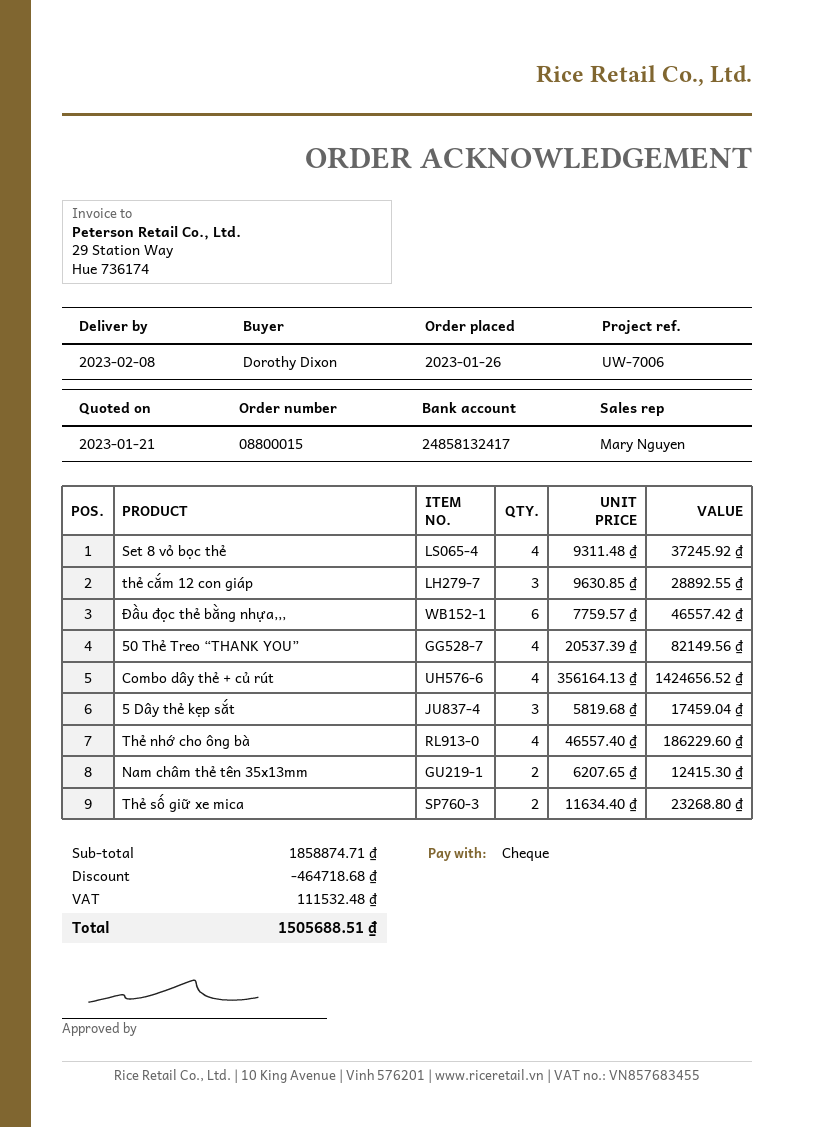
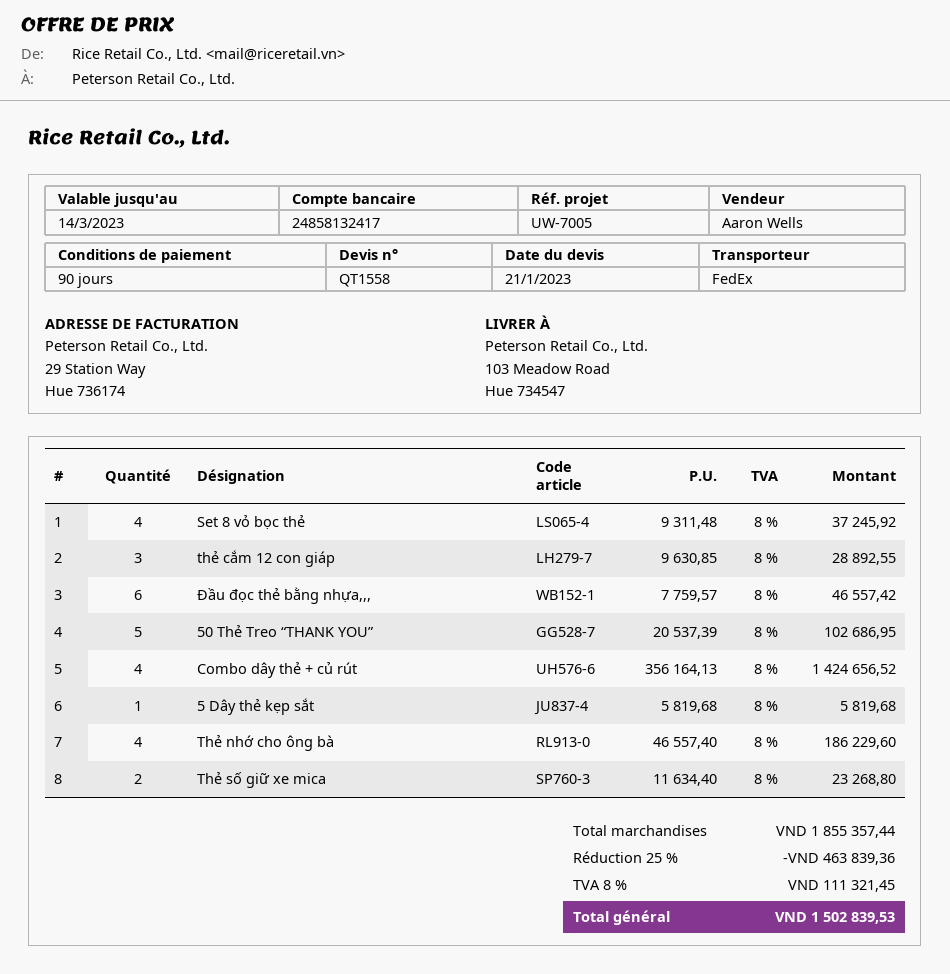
reference: UW-7006 -> UW-7005
sales rep: Mary Nguyen -> Aaron Wells
50 Thẻ Treo “THANK YOU”: 4 x 20537.39 = 82149.56 -> 5 x 20537.39 = 102686.95
5 Dây thẻ kẹp sắt: 3 x 5819.68 = 17459.04 -> 1 x 5819.68 = 5819.68
Nam châm thẻ tên 35x13mm: 2 x 6207.65 = 12415.30 -> none
subtotal: 1858874.71 -> 1855357.44
discount: 464718.68 -> 463839.36
tax: 111532.48 -> 111321.45
total: 1505688.51 -> 1502839.53

